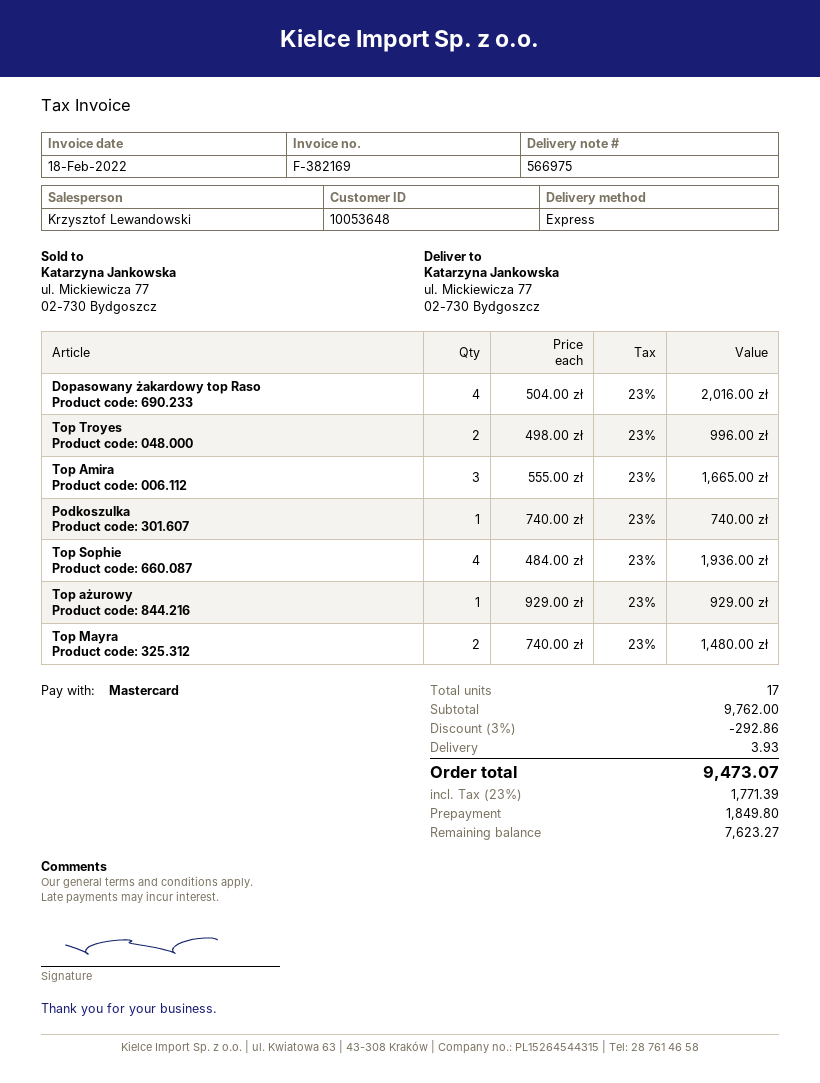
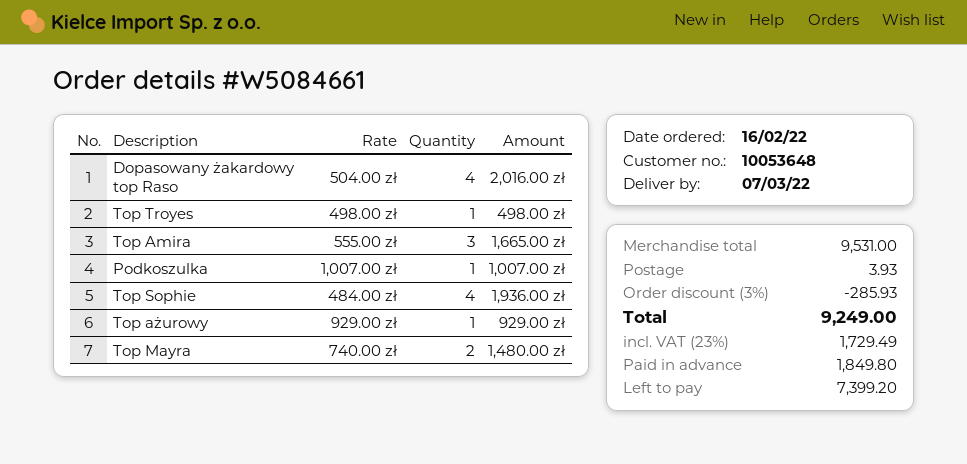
Top Troyes: 2 x 498.00 = 996.00 -> 1 x 498.00 = 498.00
Podkoszulka: 1 x 740.00 = 740.00 -> 1 x 1007.00 = 1007.00
subtotal: 9762.00 -> 9531.00
discount: 3% = 292.86 -> 3% = 285.93
tax: 23% = 1771.39 -> 23% = 1729.49
total: 9473.07 -> 9249.00
balance: 7623.27 -> 7399.20

